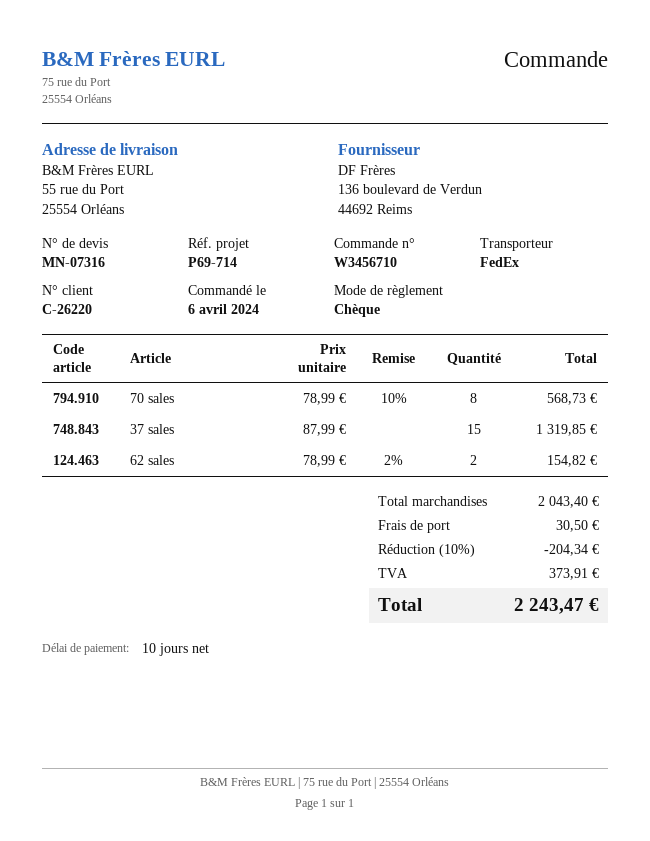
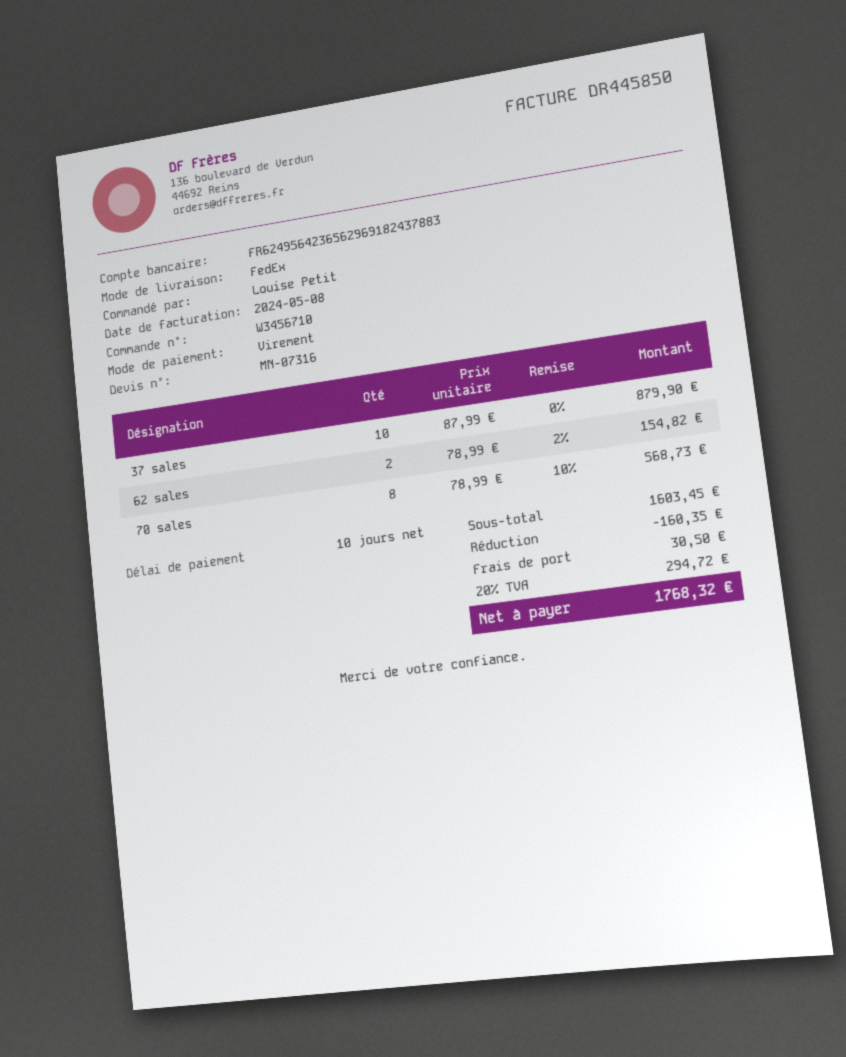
payment method: cheque -> bank transfer
37 sales: 15 x 87.99 = 1319.85 -> 10 x 87.99 = 879.90
subtotal: 2043.40 -> 1603.45
discount: 204.34 -> 160.35
tax: 373.91 -> 294.72
total: 2243.47 -> 1768.32

